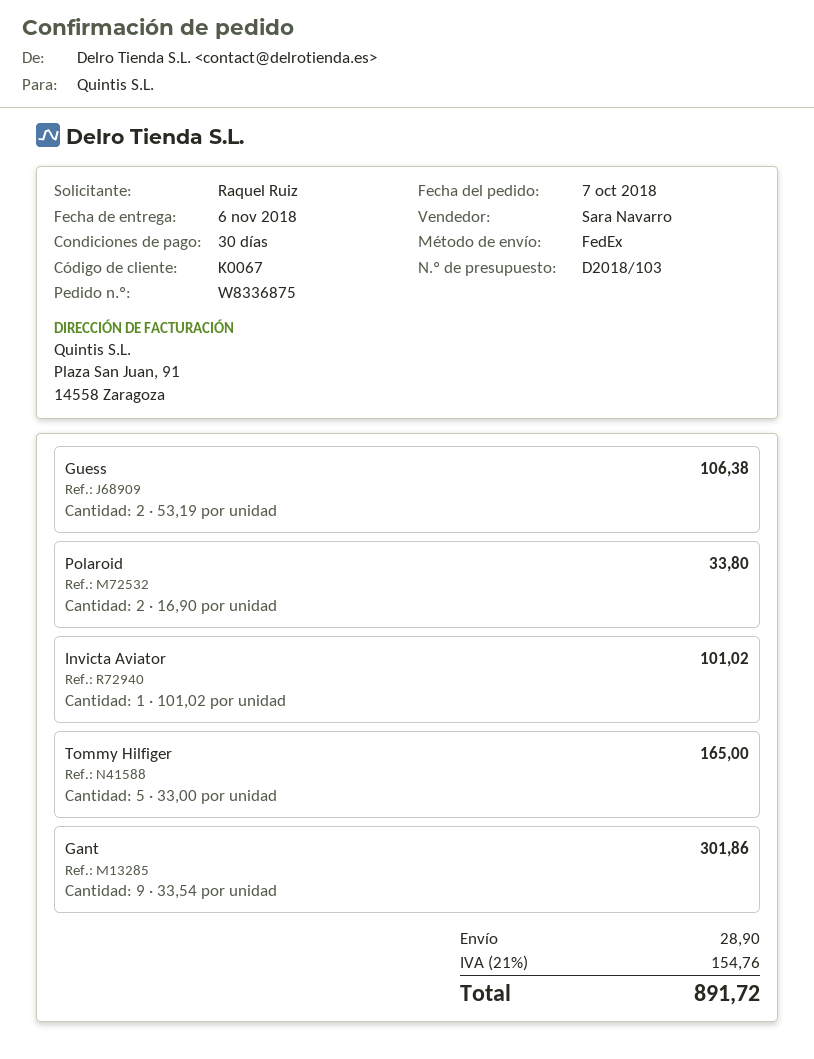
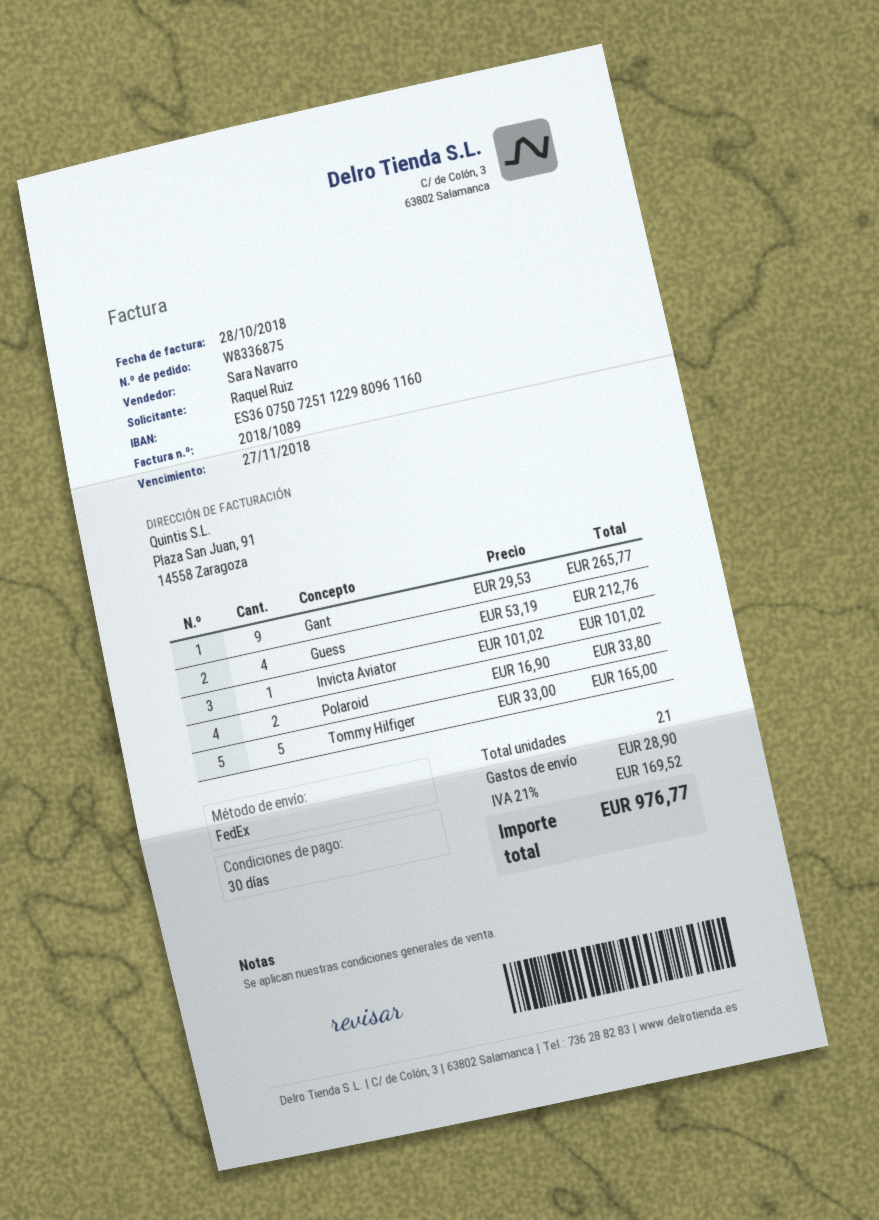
Guess: 2 x 53.19 = 106.38 -> 4 x 53.19 = 212.76
Gant: 9 x 33.54 = 301.86 -> 9 x 29.53 = 265.77
tax: 21% = 154.76 -> 21% = 169.52
total: 891.72 -> 976.77

